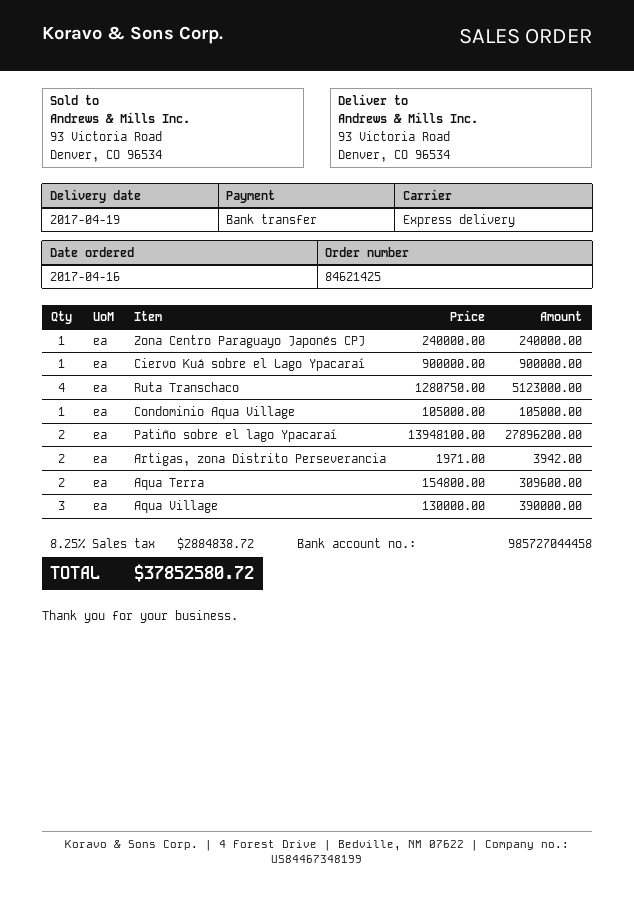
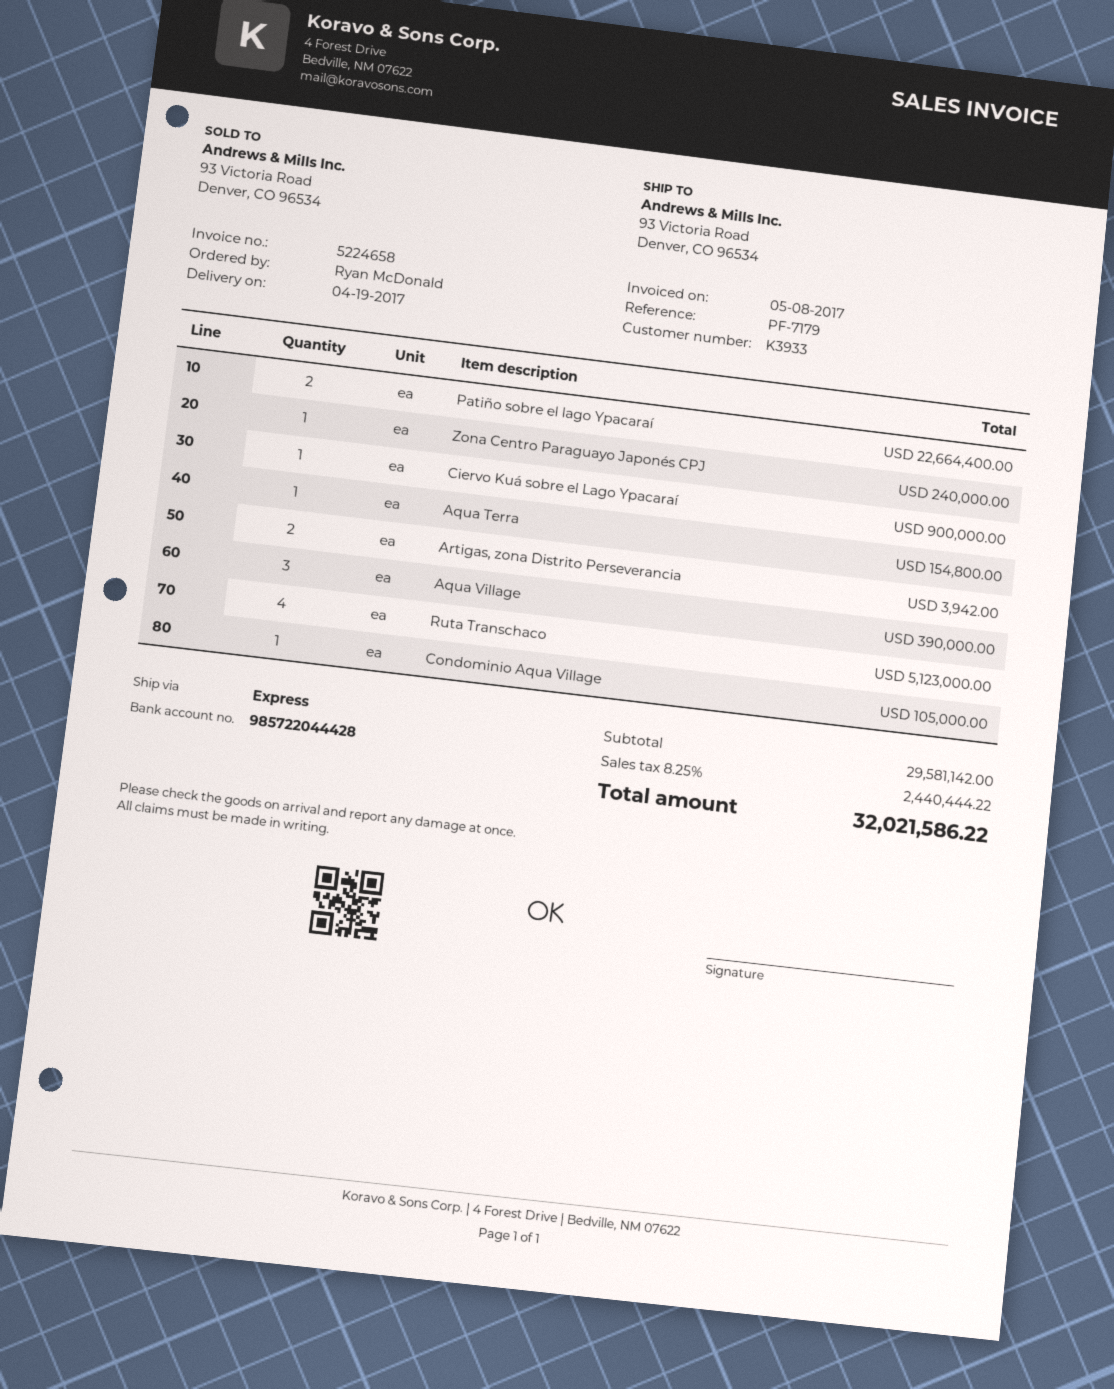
bank account: 985727044458 -> 985722044428
Patiño sobre el lago Ypacaraí: 2 for 27896200.00 -> 2 for 22664400.00
Aqua Terra: 2 for 309600.00 -> 1 for 154800.00
tax: 8.25% = 2884838.72 -> 8.25% = 2440444.22
total: 37852580.72 -> 32021586.22

